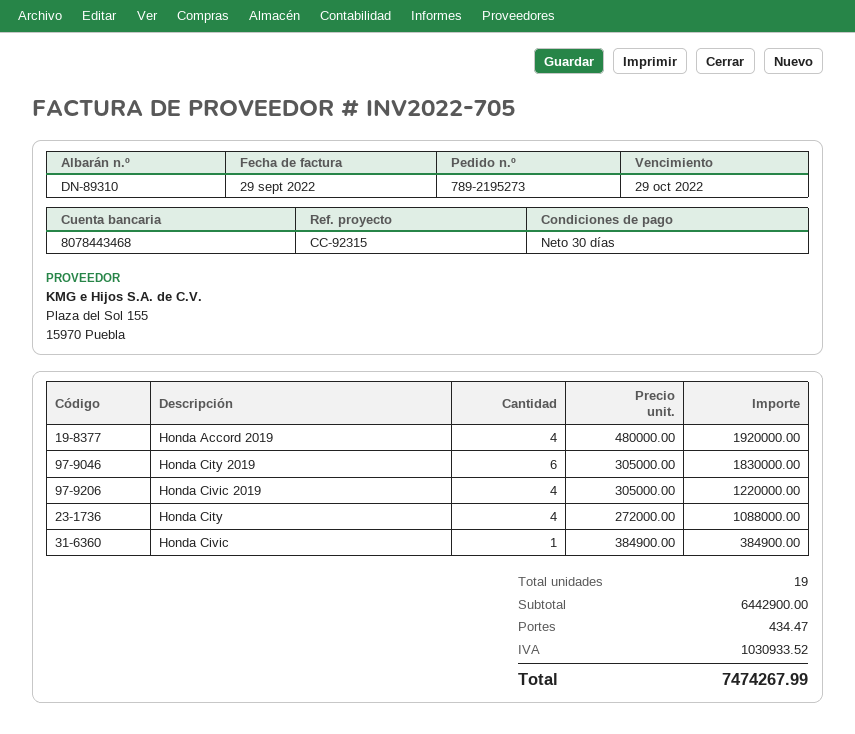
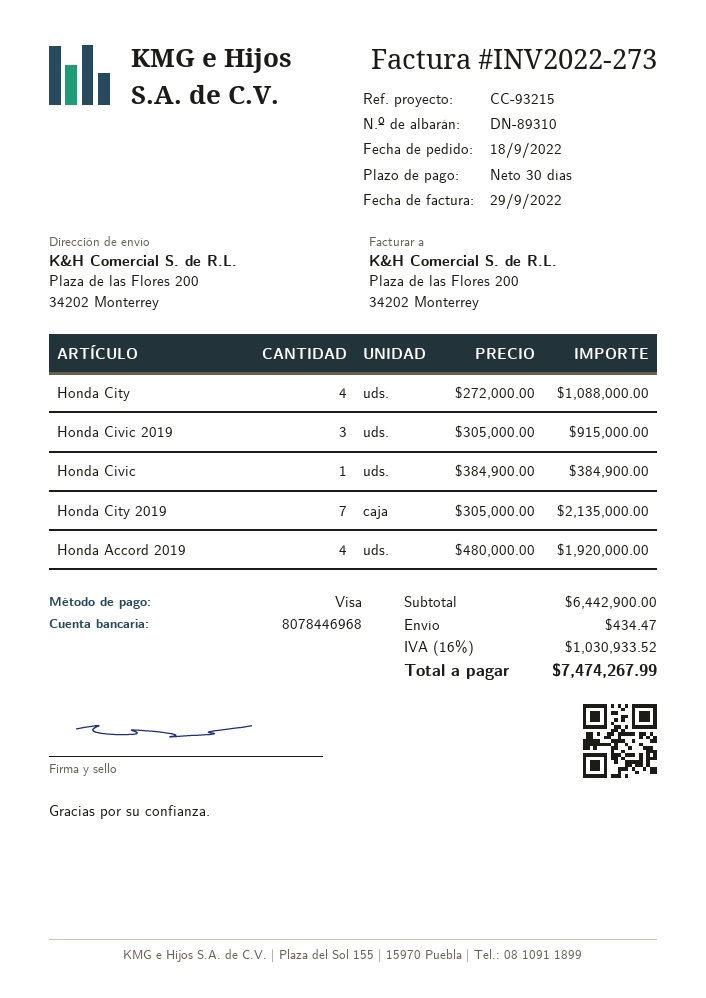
invoice number: INV2022-705 -> INV2022-273
reference: CC-92315 -> CC-93215
bank account: 8078443468 -> 8078446968
Honda City 2019: 6 x 305000.00 = 1830000.00 -> 7 x 305000.00 = 2135000.00
Honda Civic 2019: 4 x 305000.00 = 1220000.00 -> 3 x 305000.00 = 915000.00

